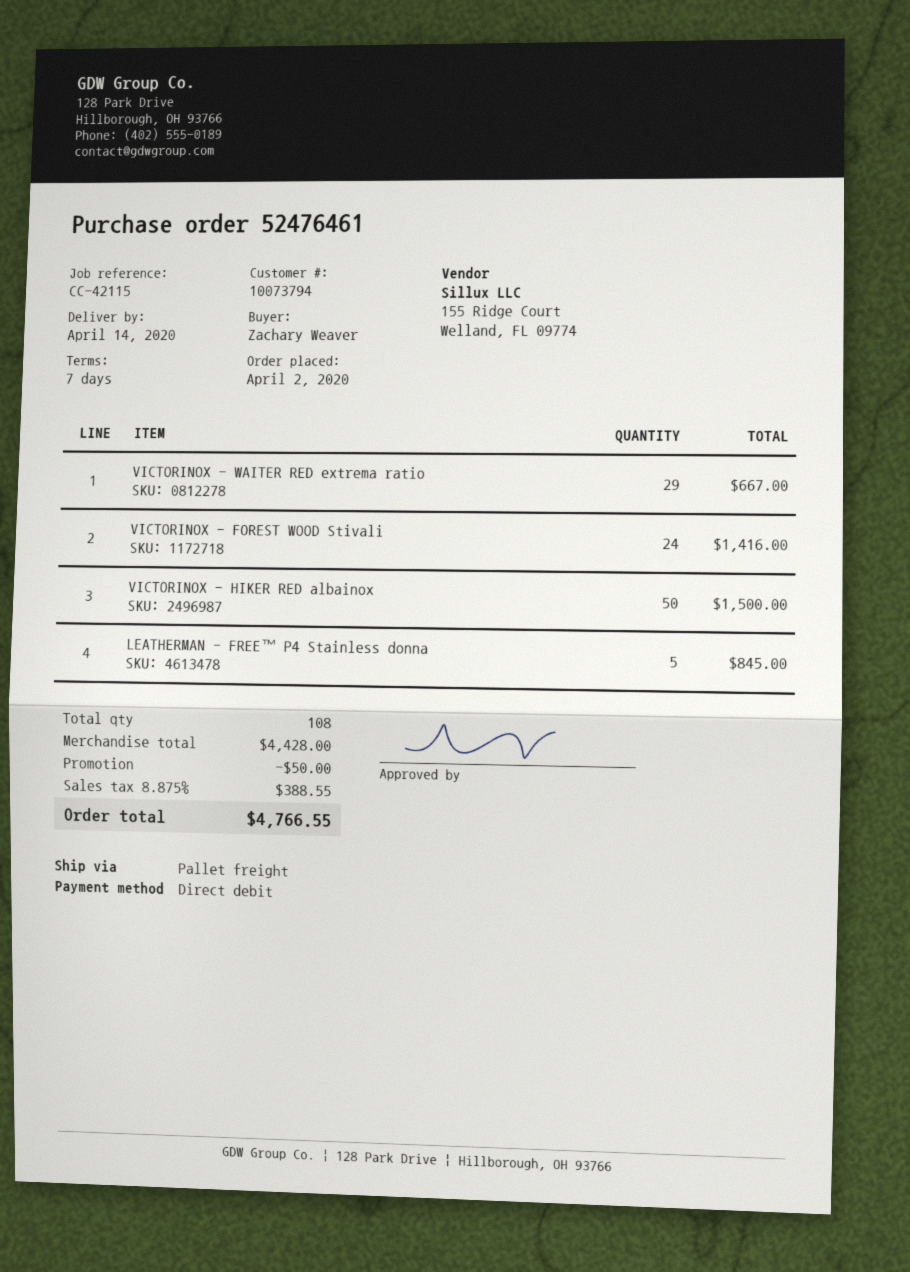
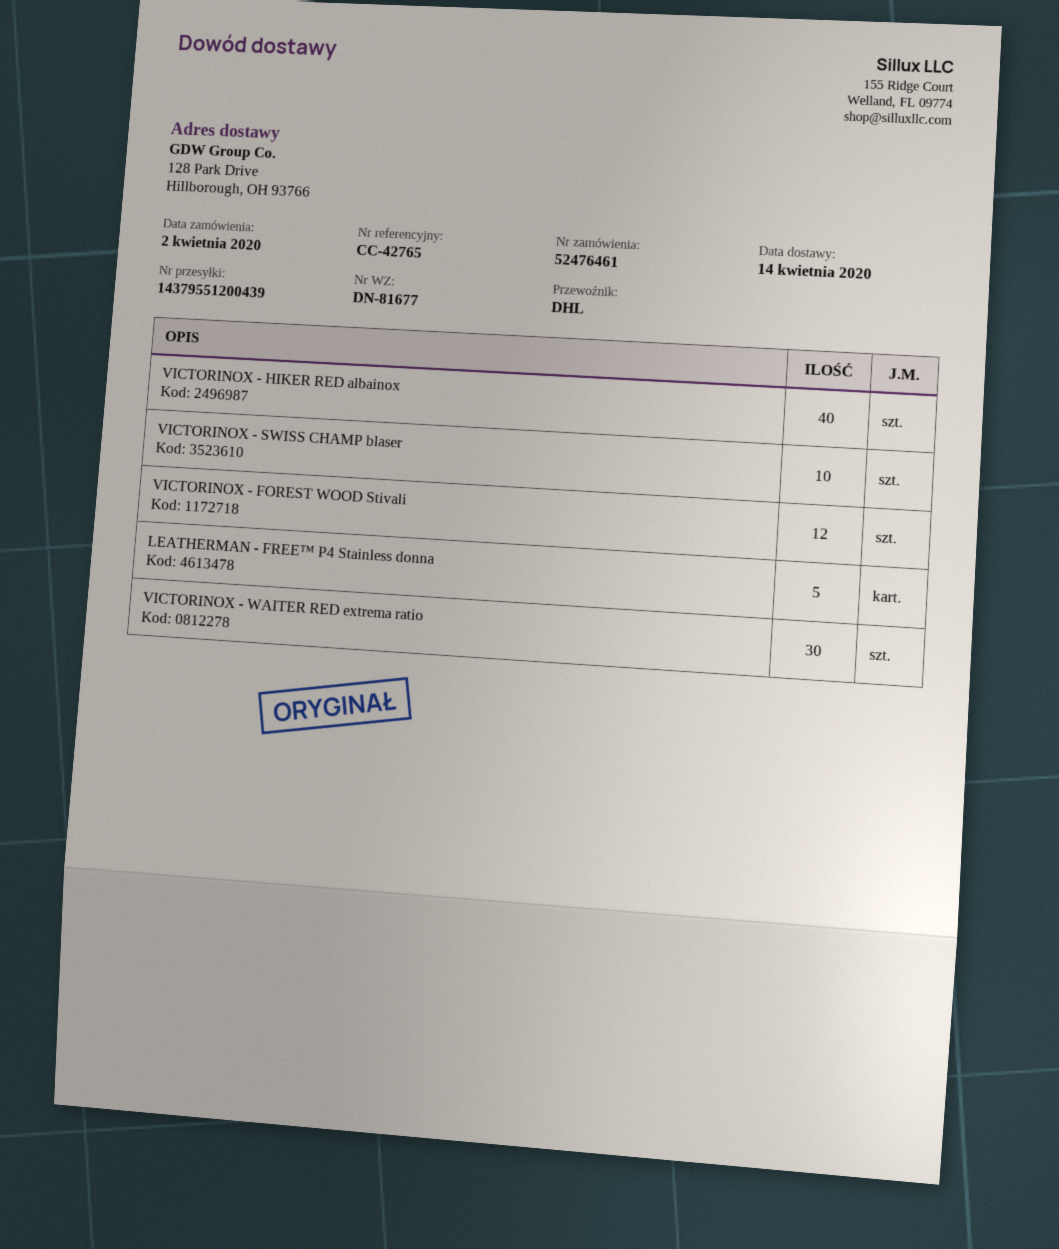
reference: CC-42115 -> CC-42765
shipping method: pallet freight -> DHL
VICTORINOX - WAITER RED extrema ratio: 29 -> 30
VICTORINOX - FOREST WOOD Stivali: 24 -> 12
VICTORINOX - HIKER RED albainox: 50 -> 40
VICTORINOX - SWISS CHAMP blaser: none -> 10

